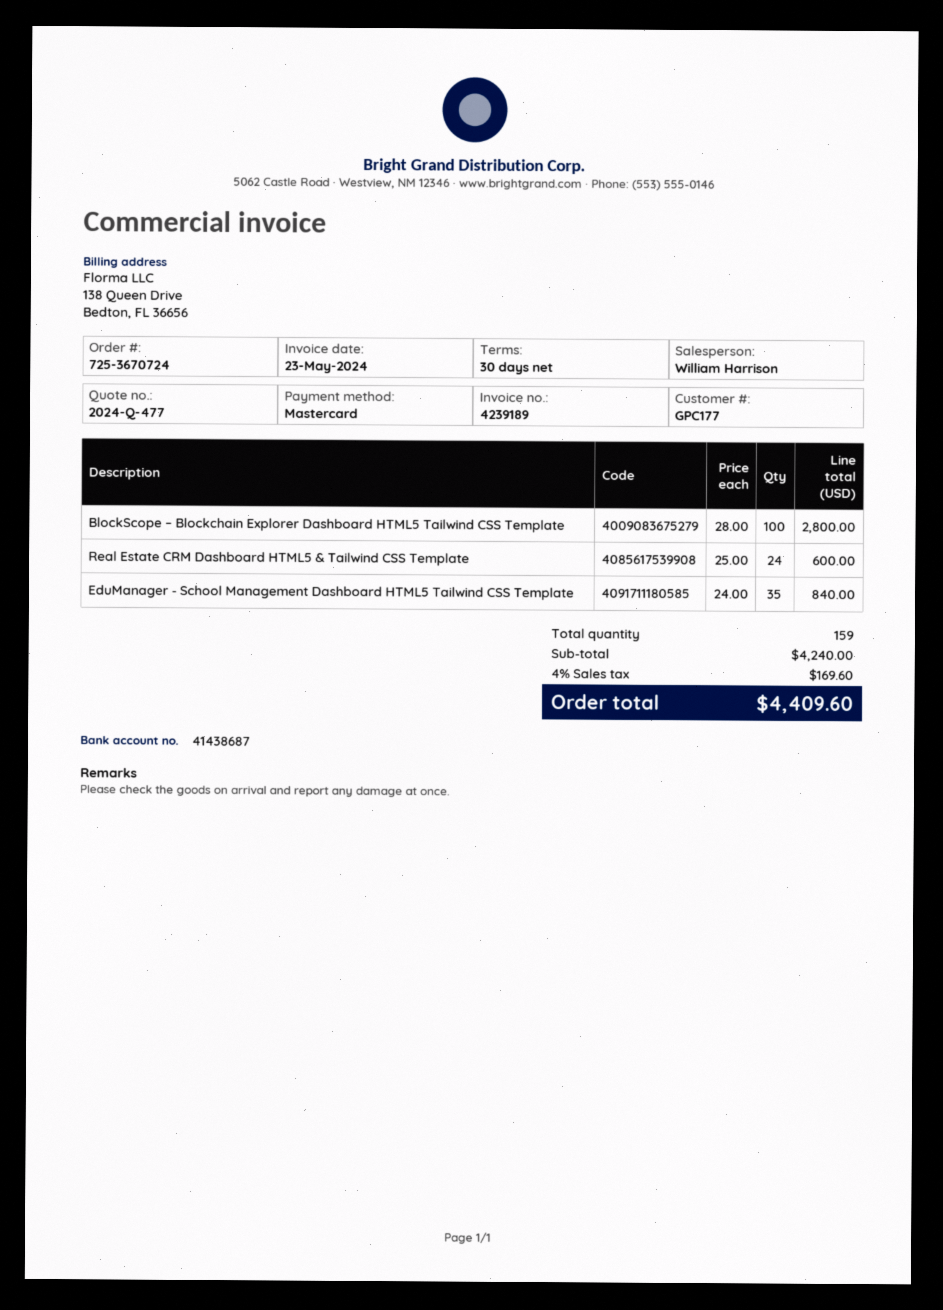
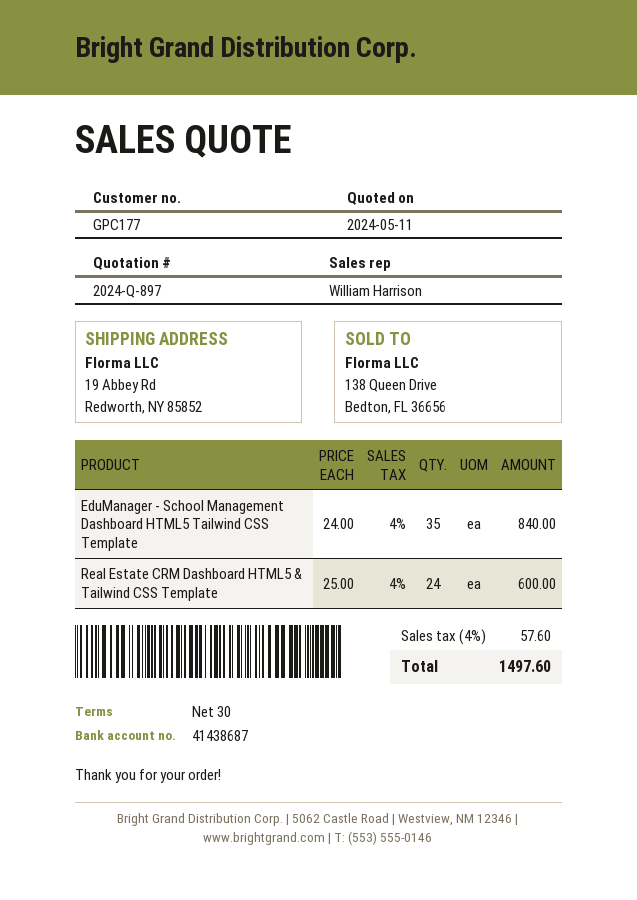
quote number: 2024-Q-477 -> 2024-Q-897
BlockScope – Blockchain Explorer Dashboard HTML5 Tailwind CSS Template: 100 x 28.00 = 2800.00 -> none
tax: 4% = 169.60 -> 4% = 57.60
total: 4409.60 -> 1497.60

